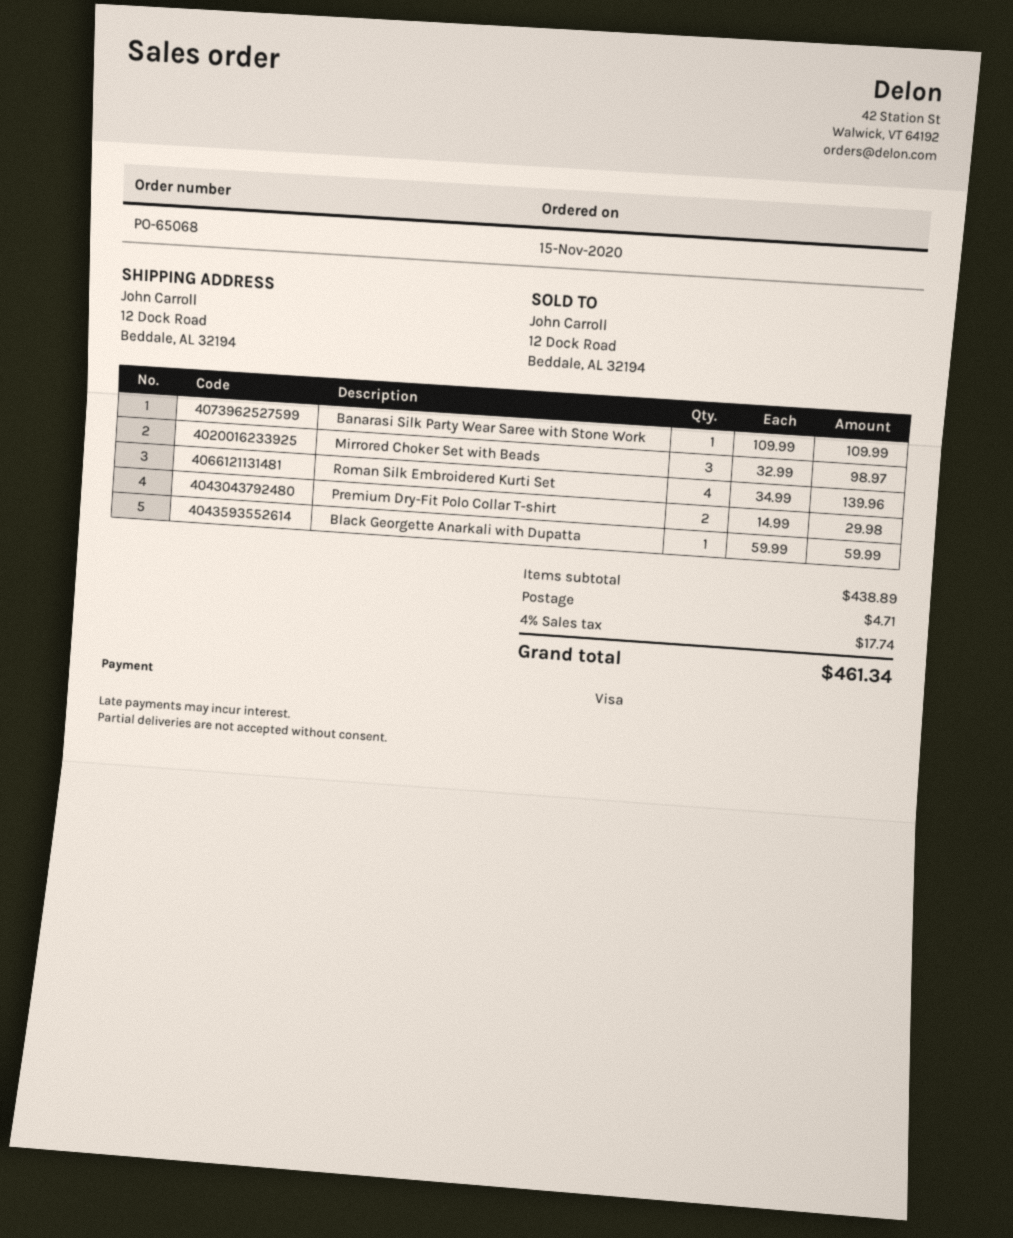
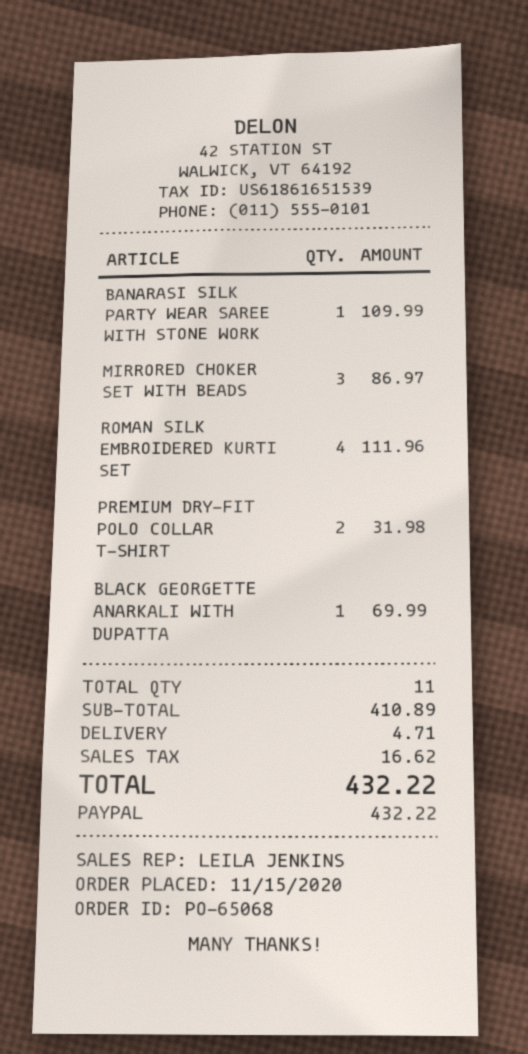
payment method: Visa -> PayPal
Mirrored Choker Set with Beads: 3 for 98.97 -> 3 for 86.97
Roman Silk Embroidered Kurti Set: 4 for 139.96 -> 4 for 111.96
Premium Dry-Fit Polo Collar T-shirt: 2 for 29.98 -> 2 for 31.98
Black Georgette Anarkali with Dupatta: 1 for 59.99 -> 1 for 69.99
subtotal: 438.89 -> 410.89
tax: 17.74 -> 16.62
total: 461.34 -> 432.22

